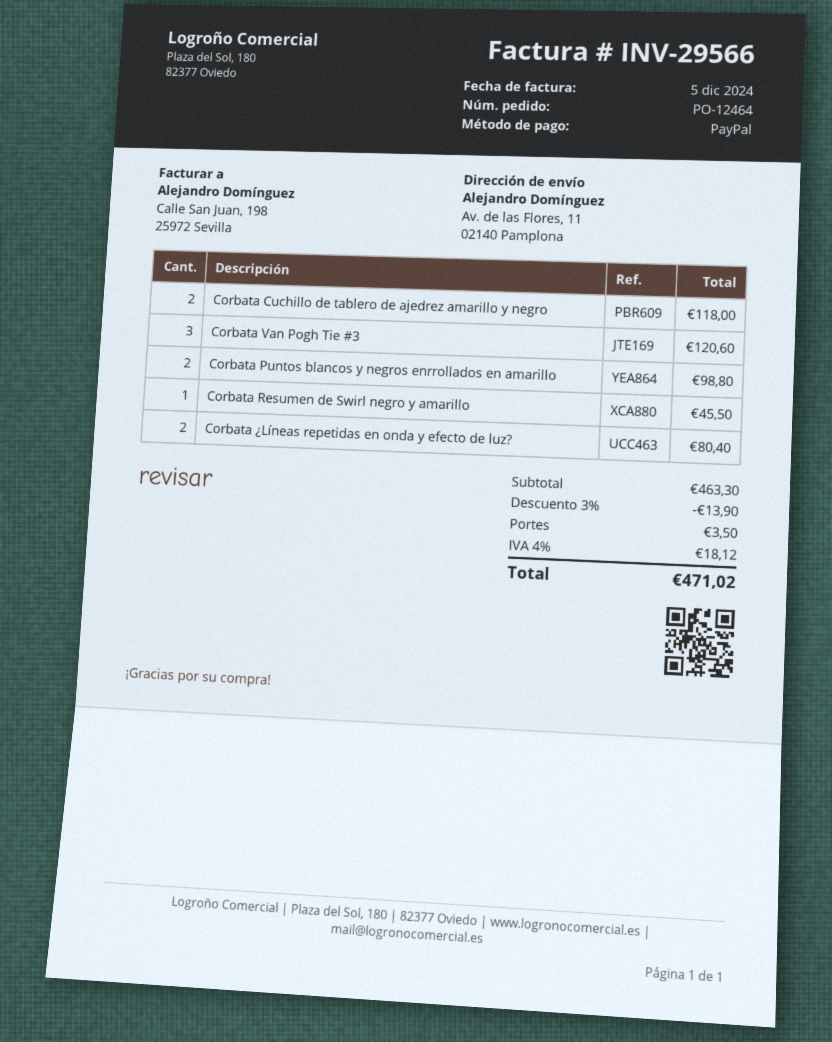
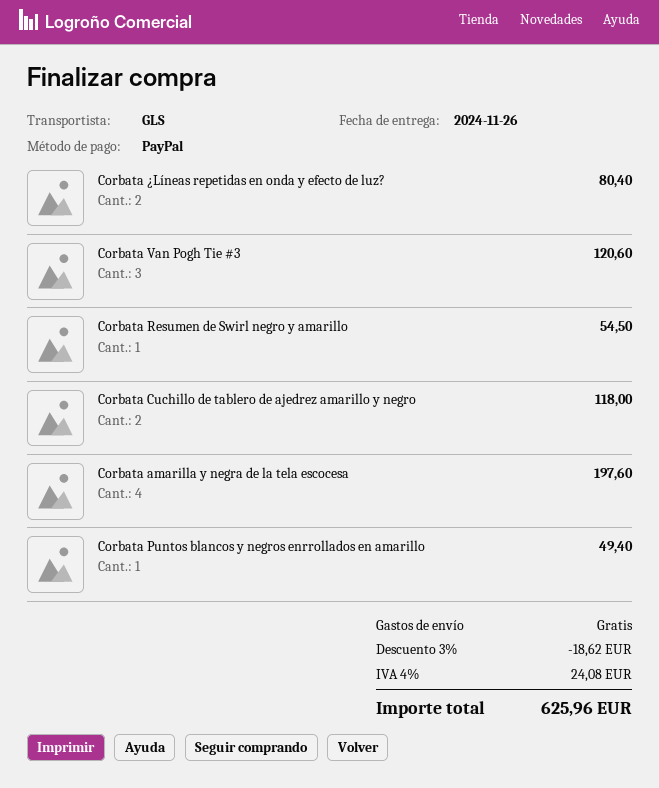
Corbata Puntos blancos y negros enrrollados en amarillo: 2 for 98.80 -> 1 for 49.40
Corbata Resumen de Swirl negro y amarillo: 1 for 45.50 -> 1 for 54.50
Corbata amarilla y negra de la tela escocesa: none -> 4 for 197.60
discount: 3% = 13.90 -> 3% = 18.62
shipping: 3.50 -> 0.00
tax: 4% = 18.12 -> 4% = 24.08
total: 471.02 -> 625.96

